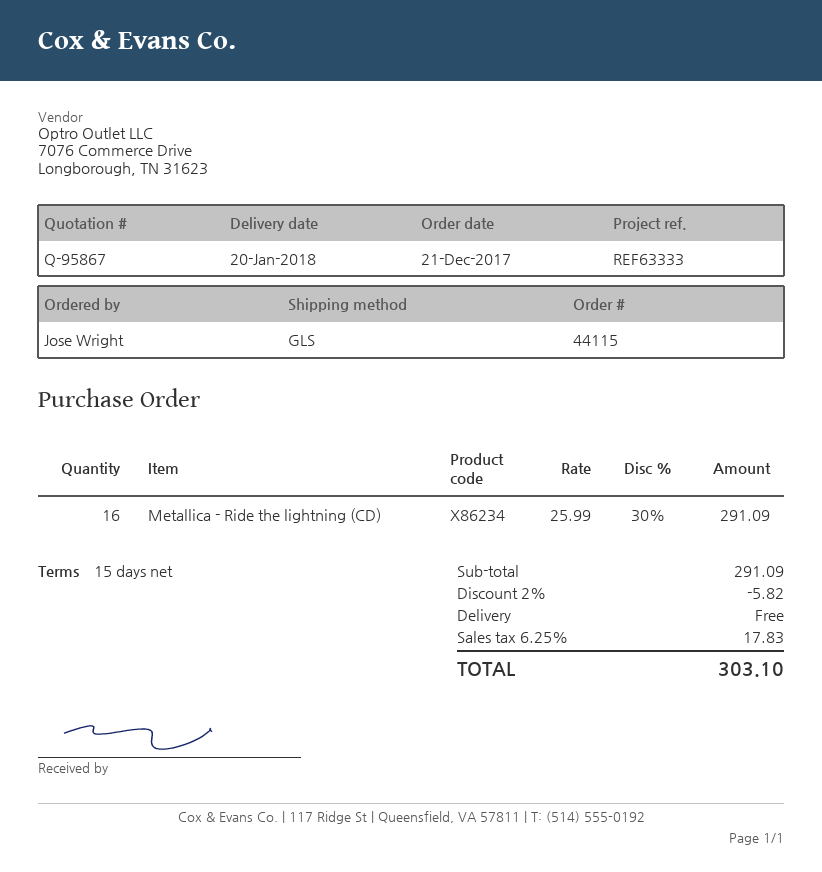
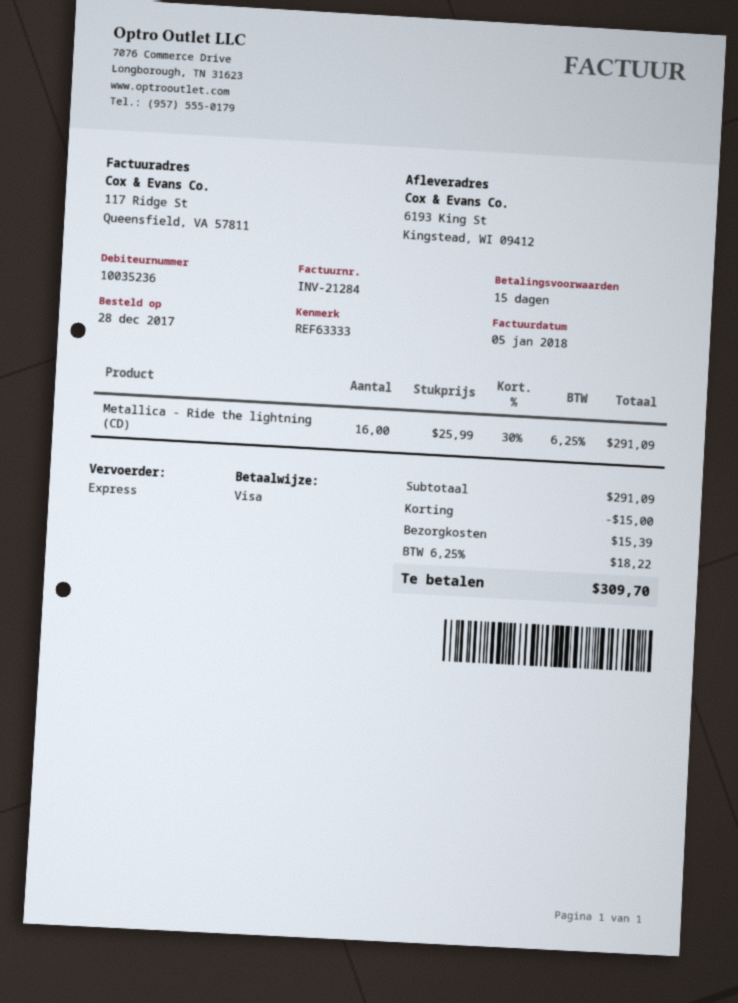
order date: 2017-12-21 -> 2017-12-28
shipping method: GLS -> express
discount: 5.82 -> 15.00
shipping: 0.00 -> 15.39
tax: 6.25% = 17.83 -> 6.25% = 18.22
total: 303.10 -> 309.70

